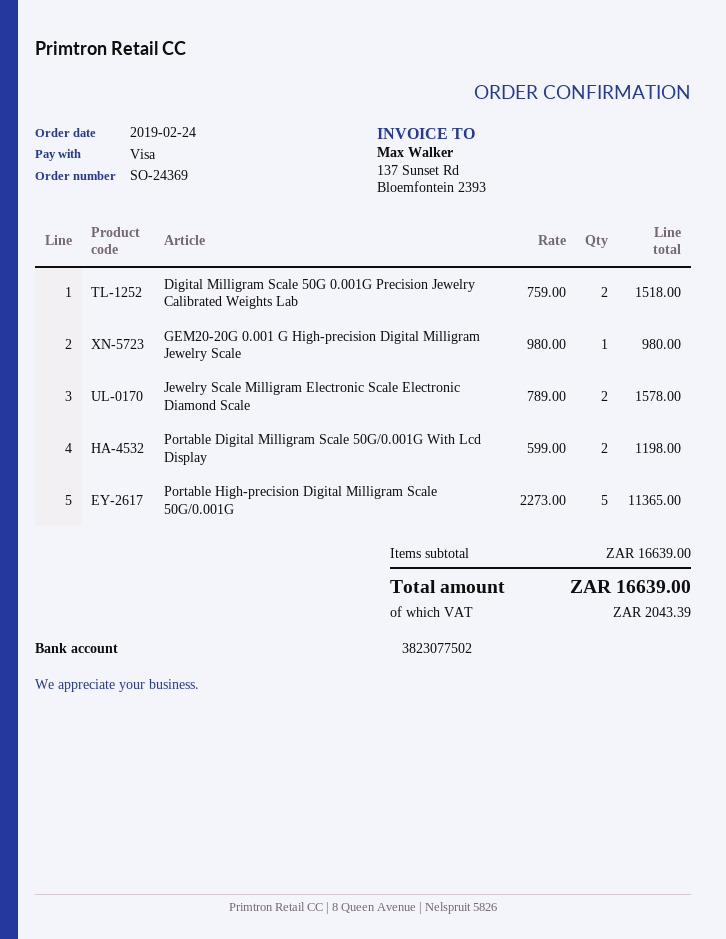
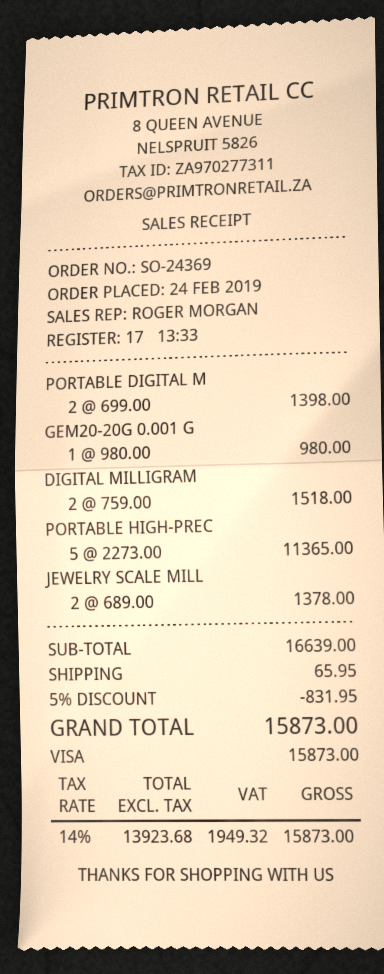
Jewelry Scale Milligram Electronic Scale Electronic Diamond Scale: 2 x 789.00 = 1578.00 -> 2 x 689.00 = 1378.00
Portable Digital Milligram Scale 50G/0.001G With Lcd Display: 2 x 599.00 = 1198.00 -> 2 x 699.00 = 1398.00
discount: none -> 5% = 831.95
shipping: none -> 65.95
tax: 2043.39 -> 1949.32
total: 16639.00 -> 15873.00

